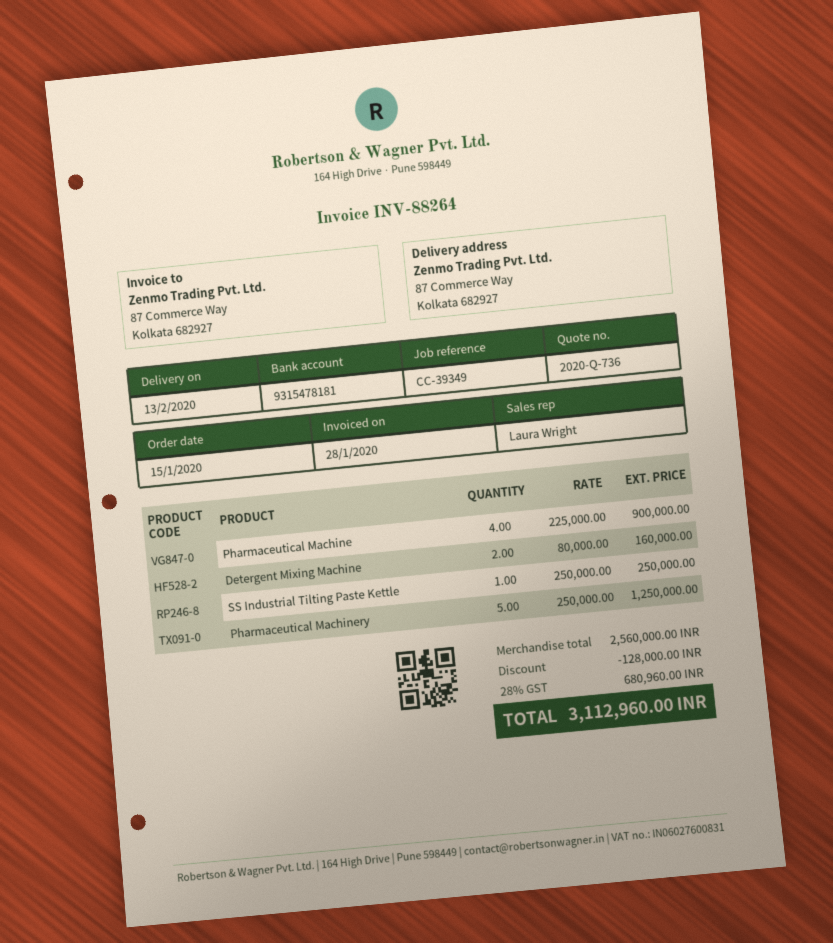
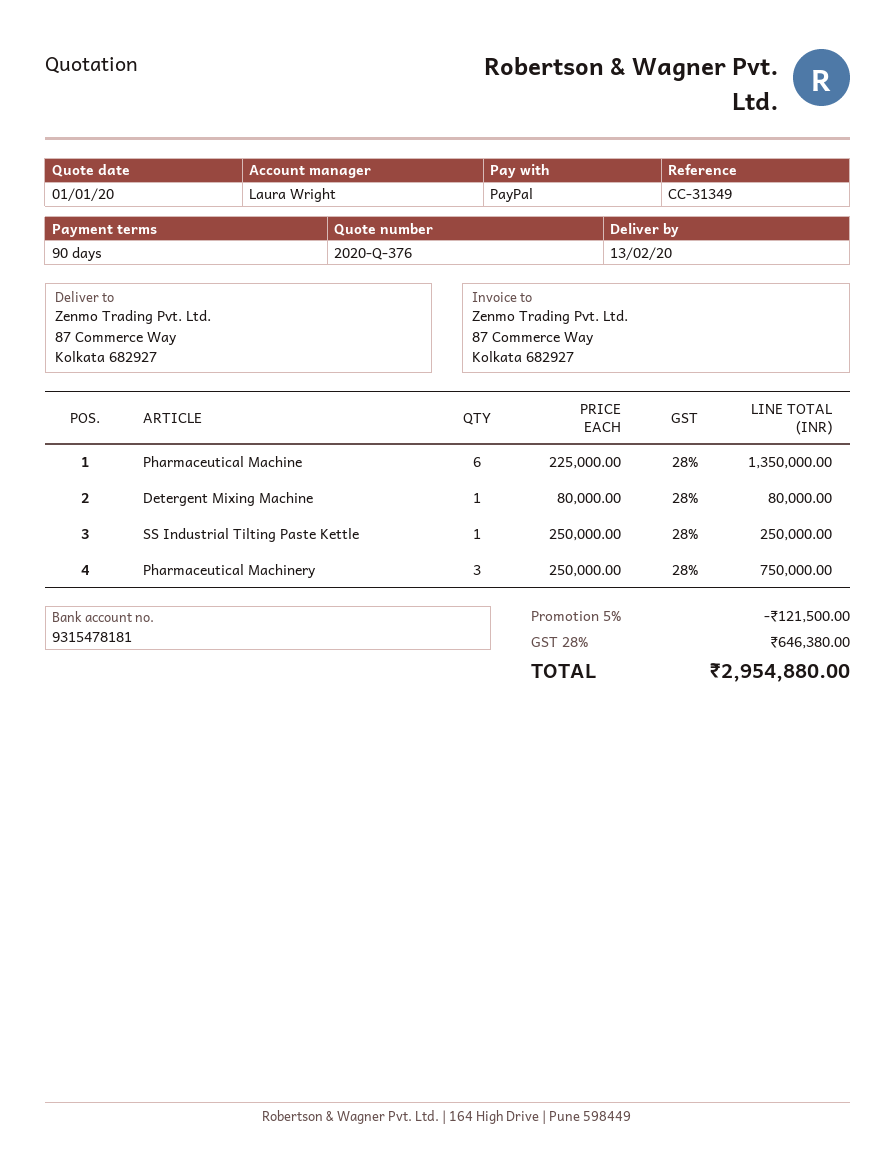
quote number: 2020-Q-736 -> 2020-Q-376
reference: CC-39349 -> CC-31349
Pharmaceutical Machine: 4 x 225000.00 = 900000.00 -> 6 x 225000.00 = 1350000.00
Detergent Mixing Machine: 2 x 80000.00 = 160000.00 -> 1 x 80000.00 = 80000.00
Pharmaceutical Machinery: 5 x 250000.00 = 1250000.00 -> 3 x 250000.00 = 750000.00
discount: 128000.00 -> 121500.00
tax: 28% = 680960.00 -> 28% = 646380.00
total: 3112960.00 -> 2954880.00

